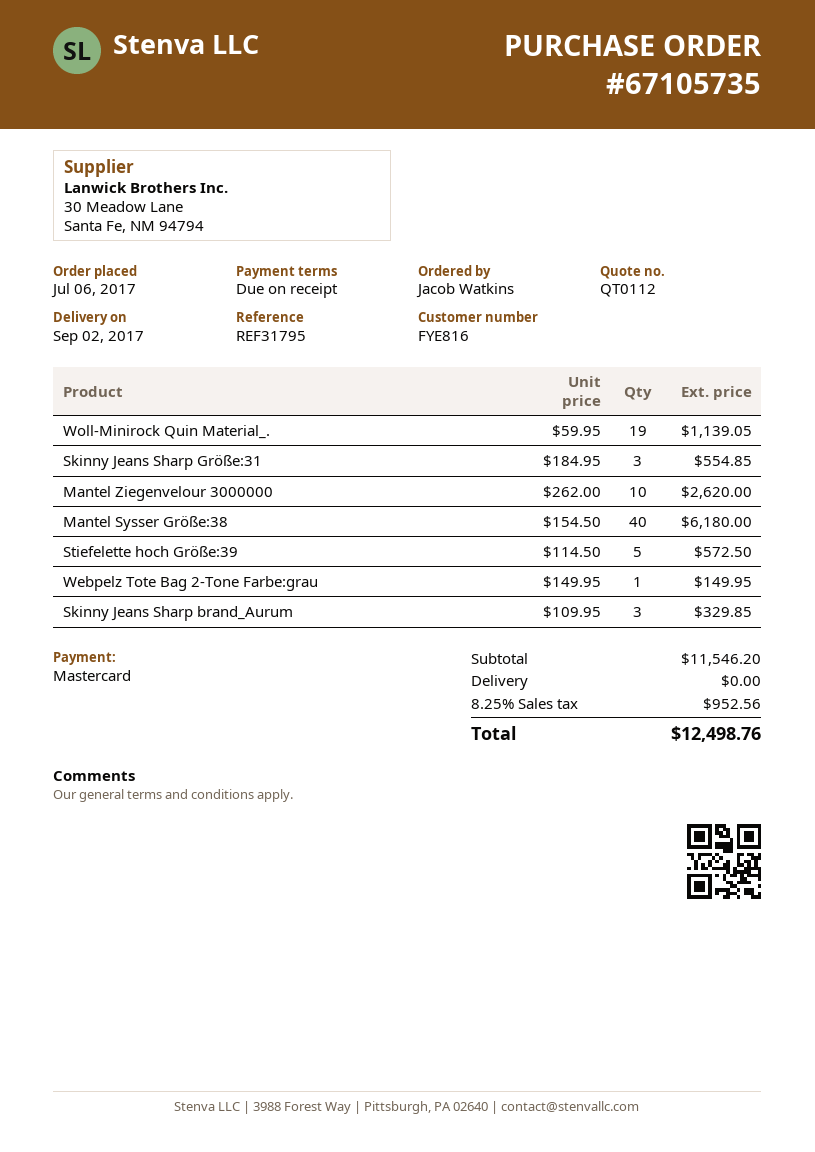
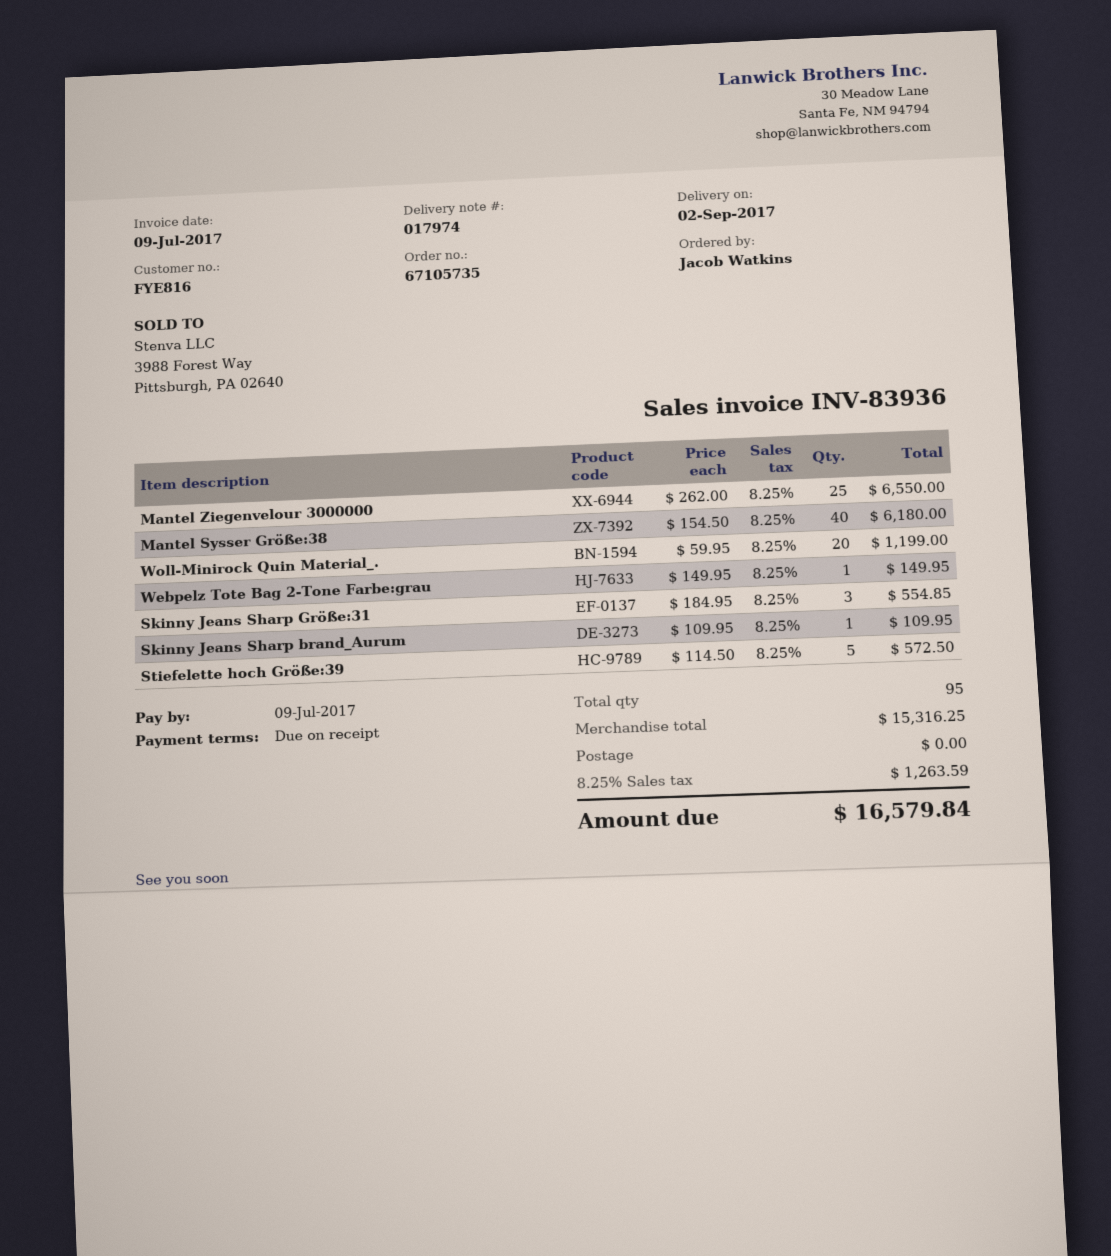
Woll-Minirock Quin Material_.: 19 x 59.95 = 1139.05 -> 20 x 59.95 = 1199.00
Mantel Ziegenvelour 3000000: 10 x 262.00 = 2620.00 -> 25 x 262.00 = 6550.00
Skinny Jeans Sharp brand_Aurum: 3 x 109.95 = 329.85 -> 1 x 109.95 = 109.95
subtotal: 11546.20 -> 15316.25
tax: 8.25% = 952.56 -> 8.25% = 1263.59
total: 12498.76 -> 16579.84

